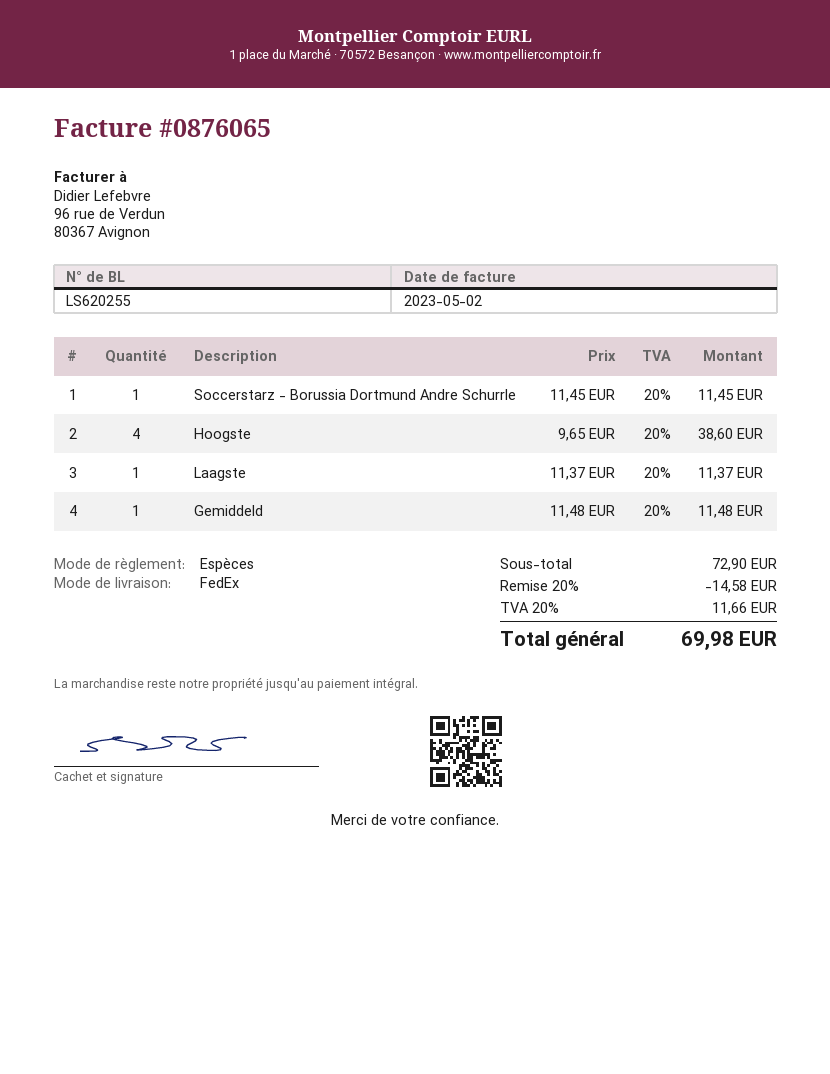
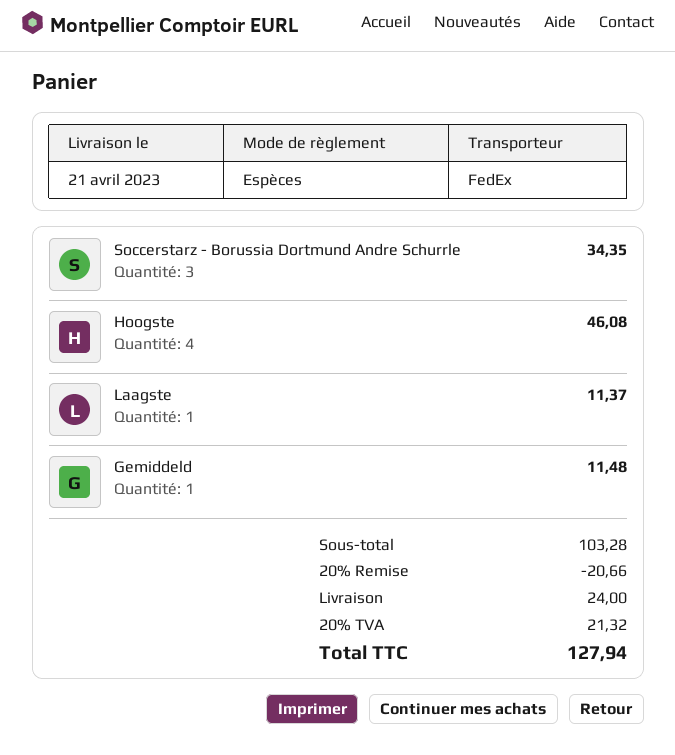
Soccerstarz - Borussia Dortmund Andre Schurrle: 1 for 11.45 -> 3 for 34.35
Hoogste: 4 for 38.60 -> 4 for 46.08
subtotal: 72.90 -> 103.28
discount: 20% = 14.58 -> 20% = 20.66
shipping: none -> 24.00
tax: 20% = 11.66 -> 20% = 21.32
total: 69.98 -> 127.94

